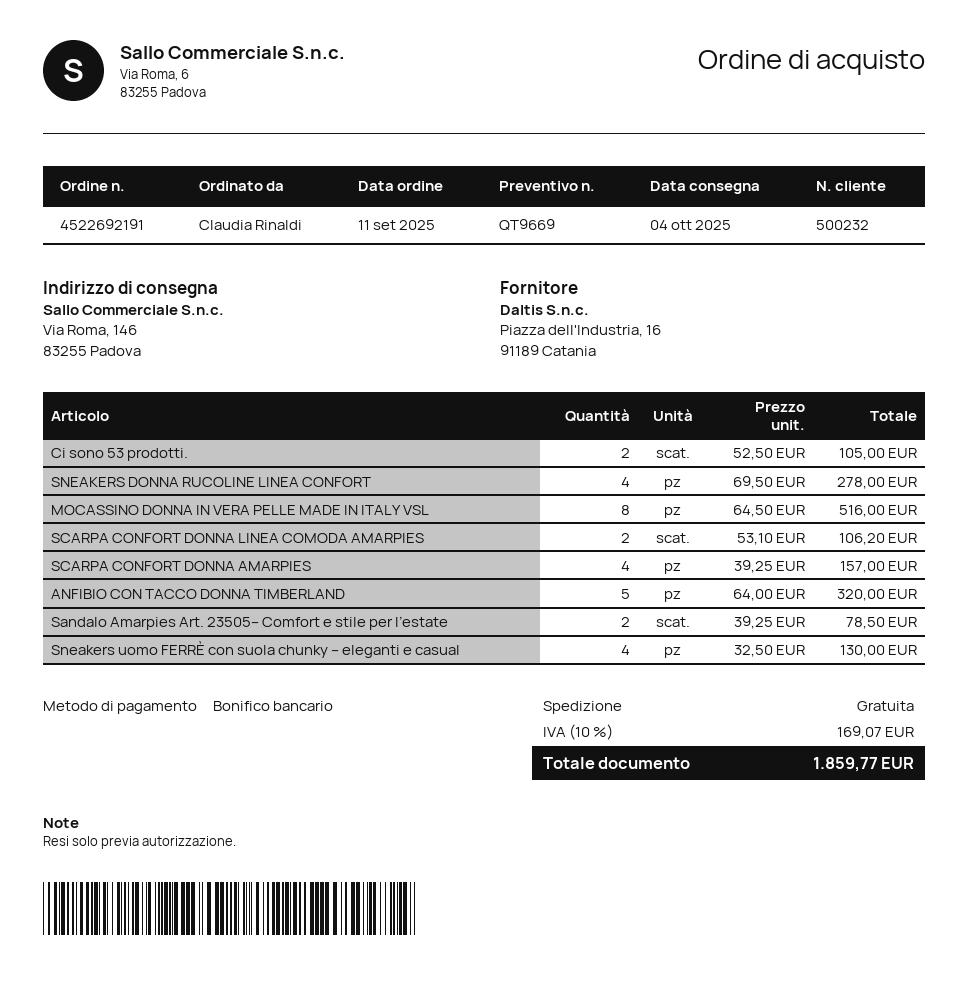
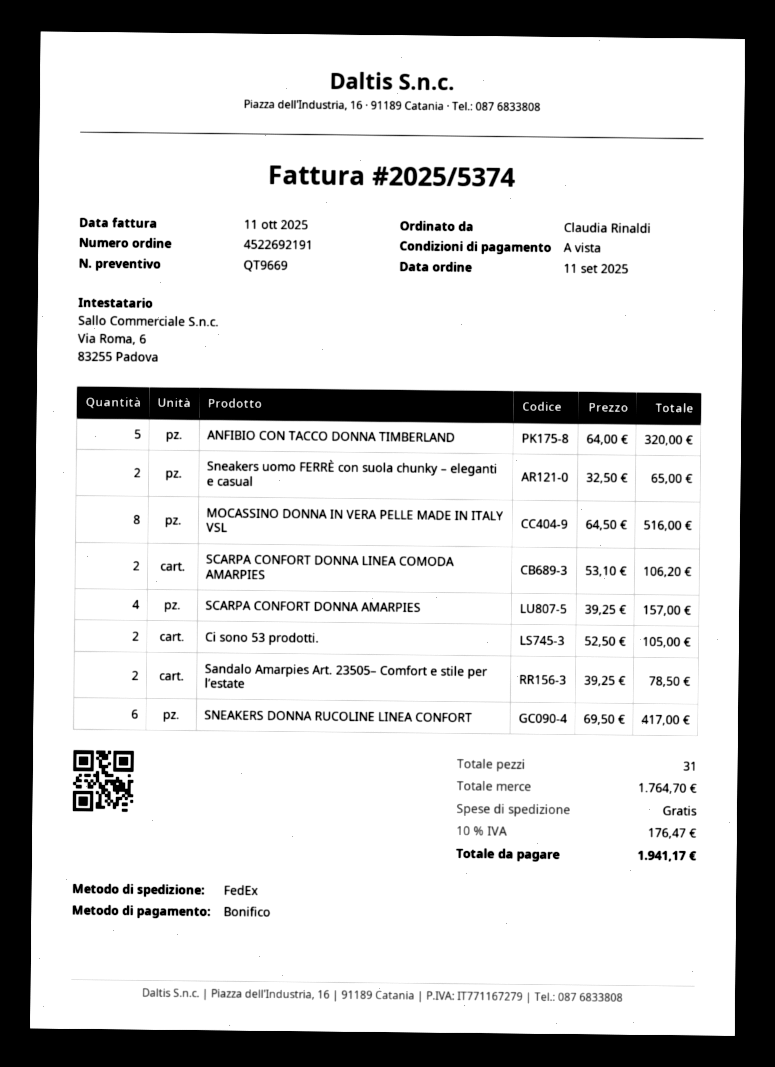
SNEAKERS DONNA RUCOLINE LINEA CONFORT: 4 x 69.50 = 278.00 -> 6 x 69.50 = 417.00
Sneakers uomo FERRÈ con suola chunky – eleganti e casual: 4 x 32.50 = 130.00 -> 2 x 32.50 = 65.00
tax: 10% = 169.07 -> 10% = 176.47
total: 1859.77 -> 1941.17

